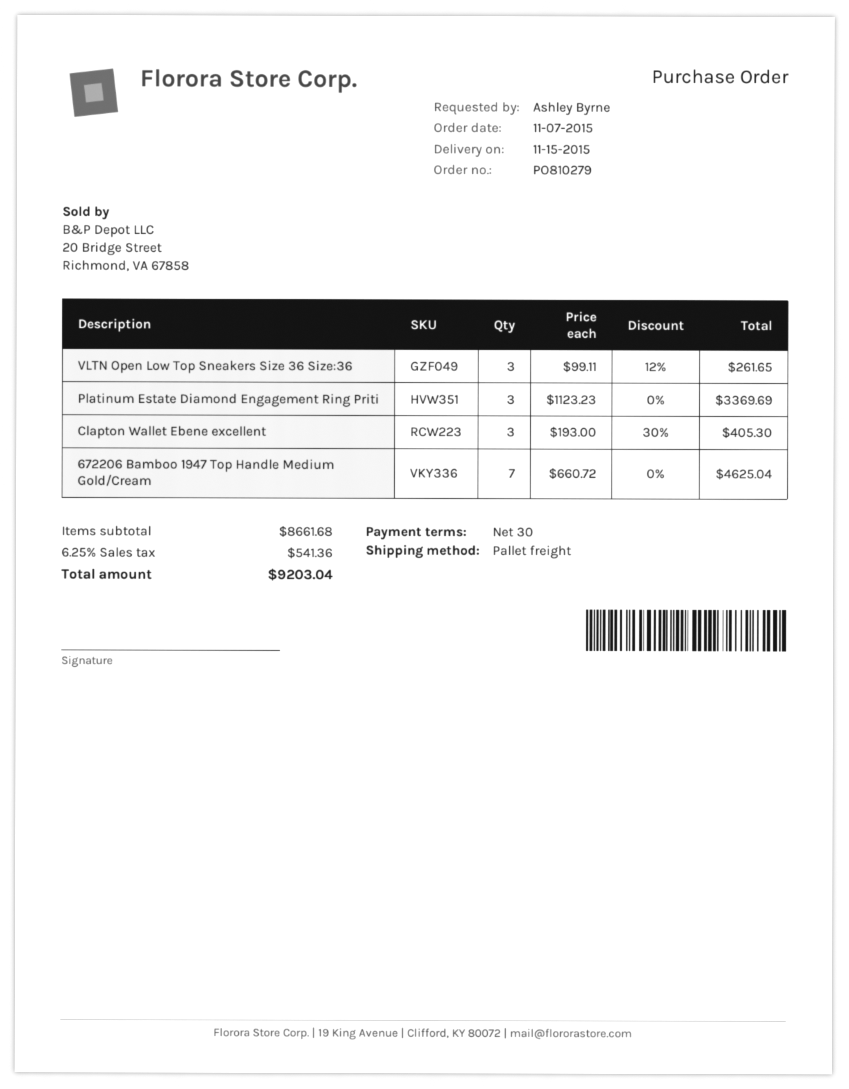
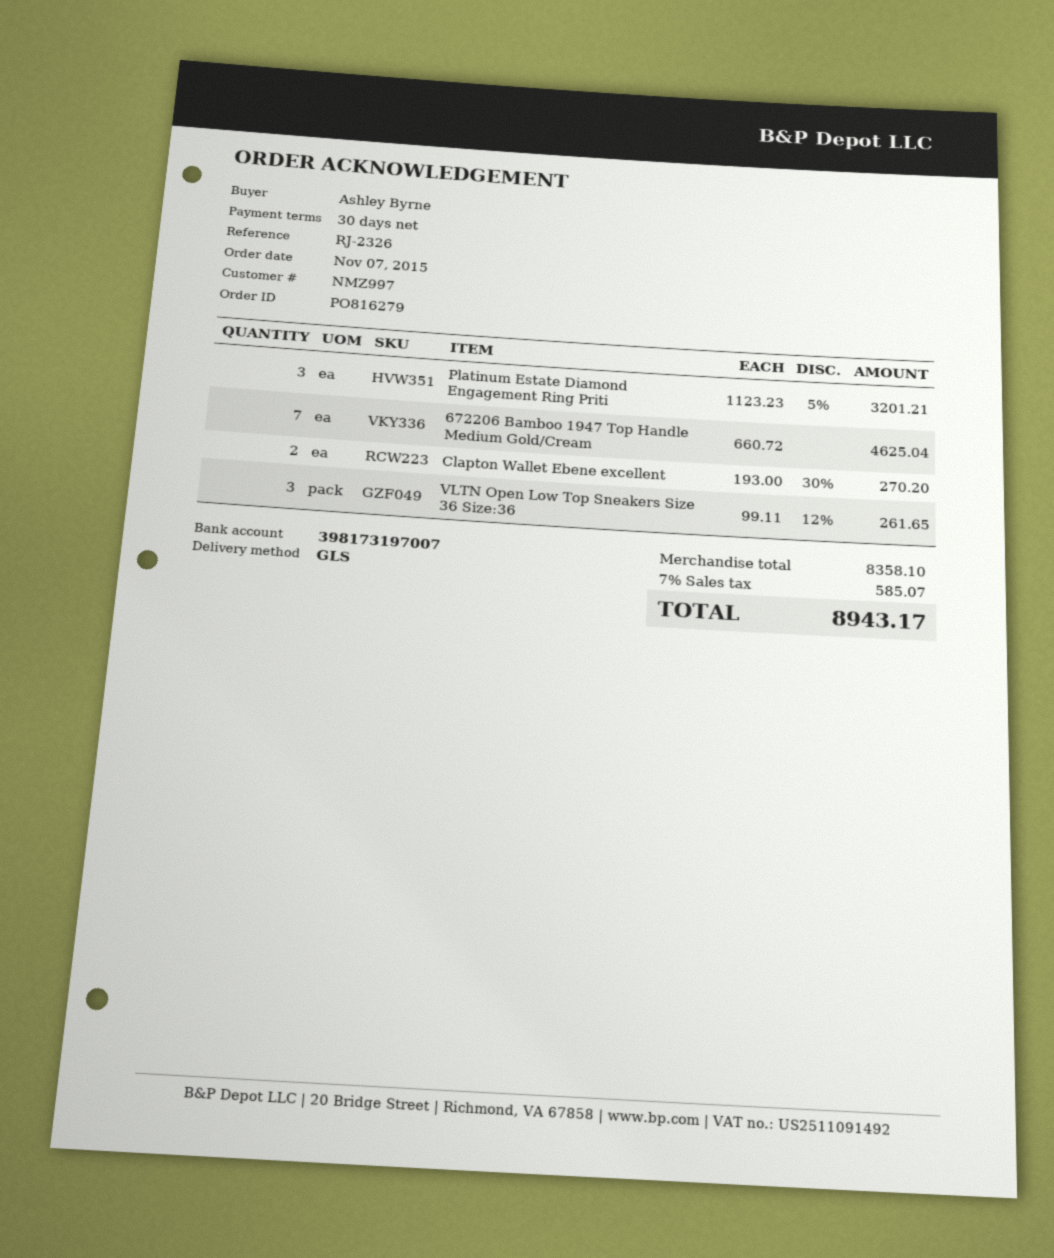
order number: PO810279 -> PO816279
shipping method: pallet freight -> GLS
Platinum Estate Diamond Engagement Ring Priti: 3 x 1123.23 = 3369.69 -> 3 x 1123.23 - 5% = 3201.21
Clapton Wallet Ebene excellent: 3 x 193.00 - 30% = 405.30 -> 2 x 193.00 - 30% = 270.20
subtotal: 8661.68 -> 8358.10
tax: 6.25% = 541.36 -> 7% = 585.07
total: 9203.04 -> 8943.17

